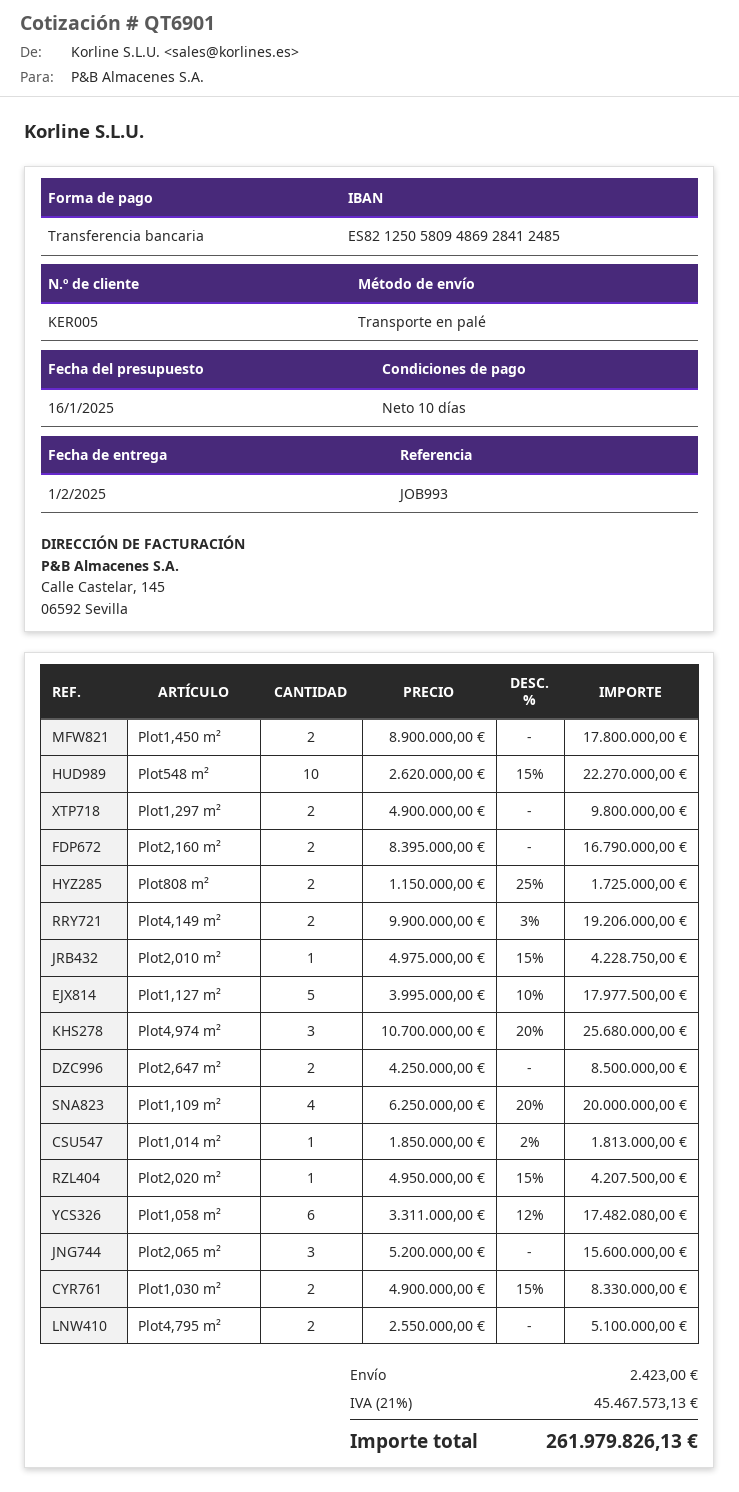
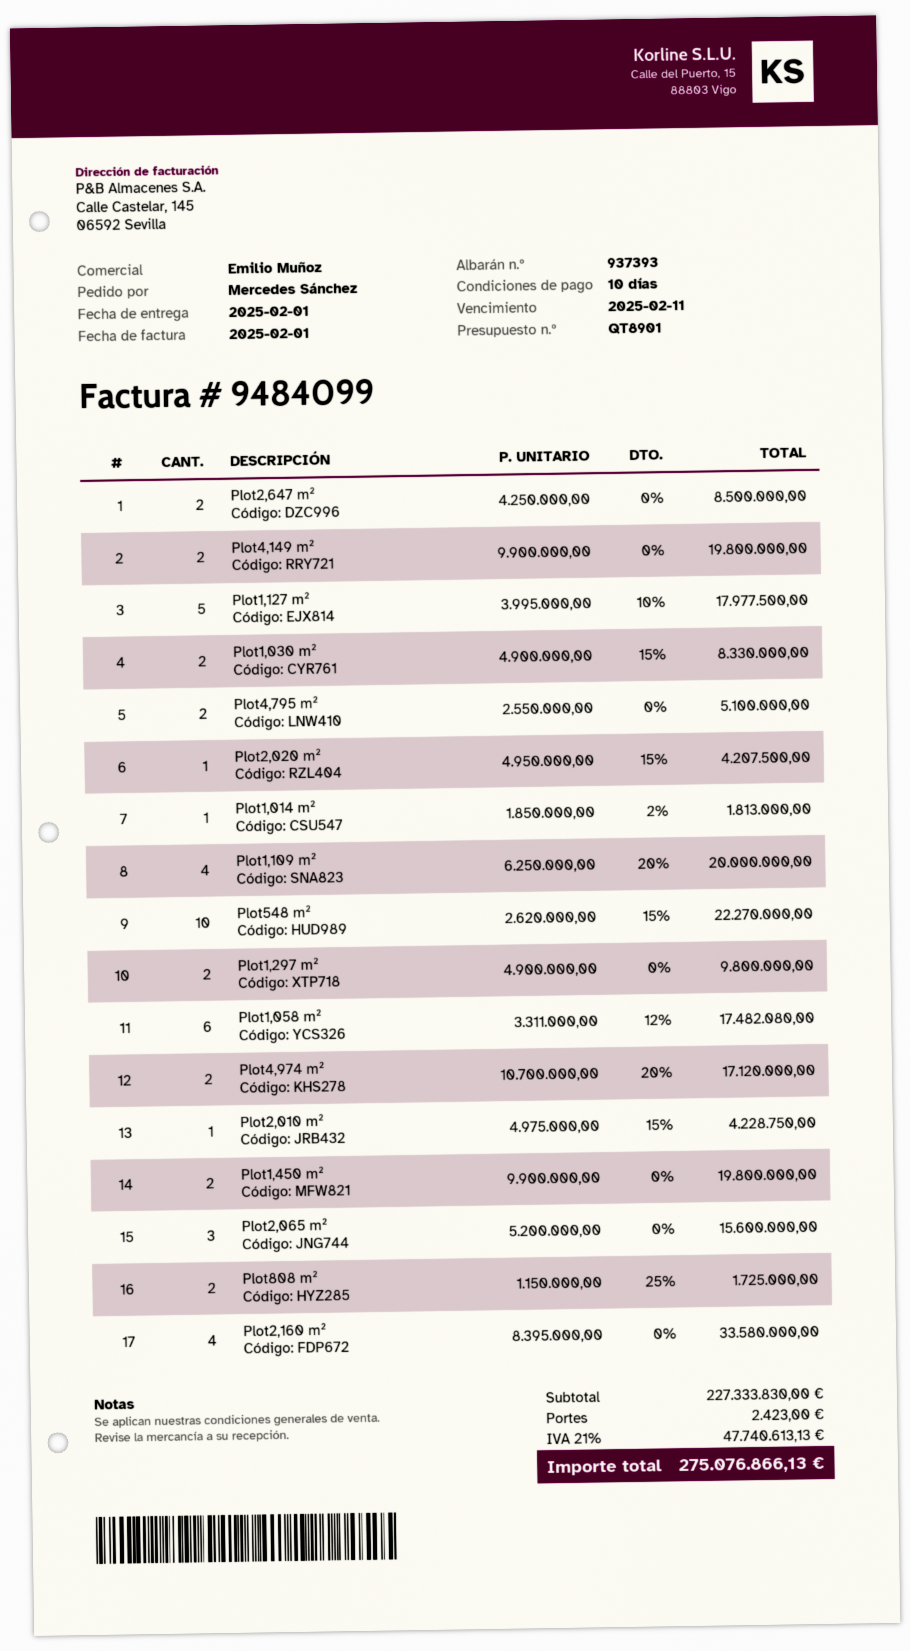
quote number: QT6901 -> QT8901
Plot1,450 m²: 2 x 8900000.00 = 17800000.00 -> 2 x 9900000.00 = 19800000.00
Plot2,160 m²: 2 x 8395000.00 = 16790000.00 -> 4 x 8395000.00 = 33580000.00
Plot4,149 m²: 2 x 9900000.00 - 3% = 19206000.00 -> 2 x 9900000.00 = 19800000.00
Plot4,974 m²: 3 x 10700000.00 - 20% = 25680000.00 -> 2 x 10700000.00 - 20% = 17120000.00
tax: 21% = 45467573.13 -> 21% = 47740613.13
total: 261979826.13 -> 275076866.13

